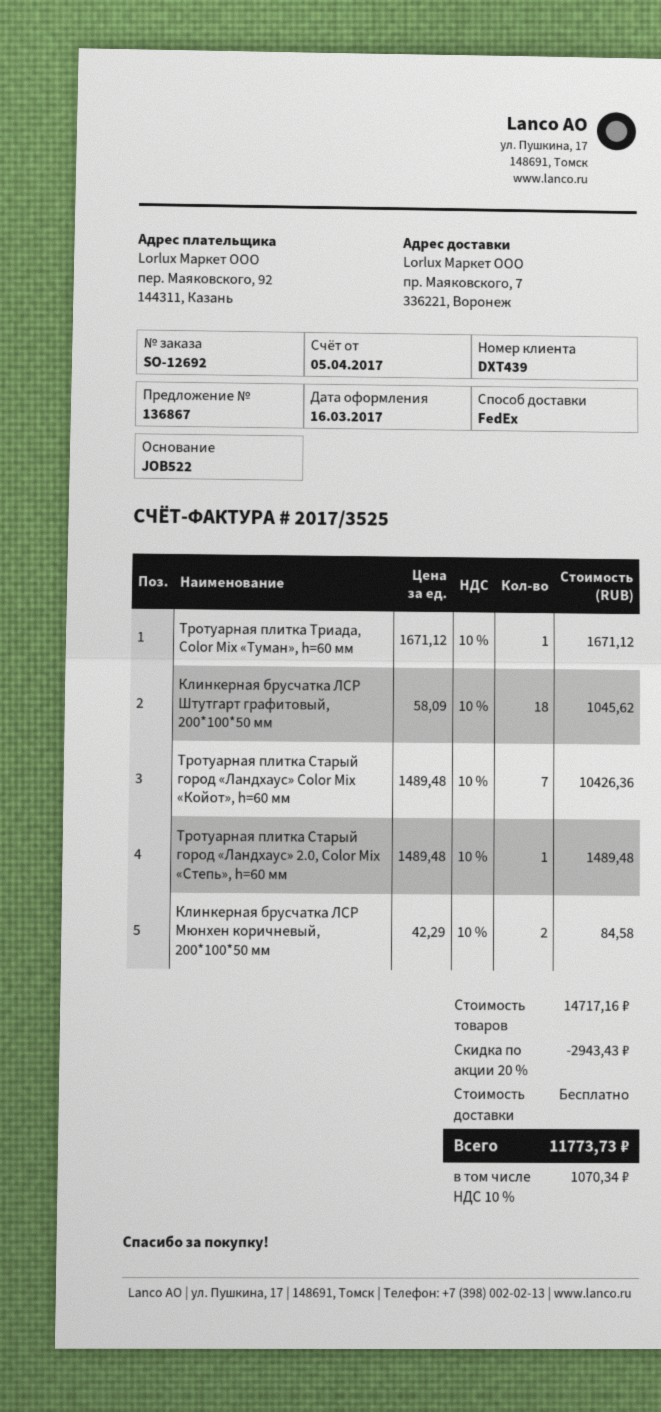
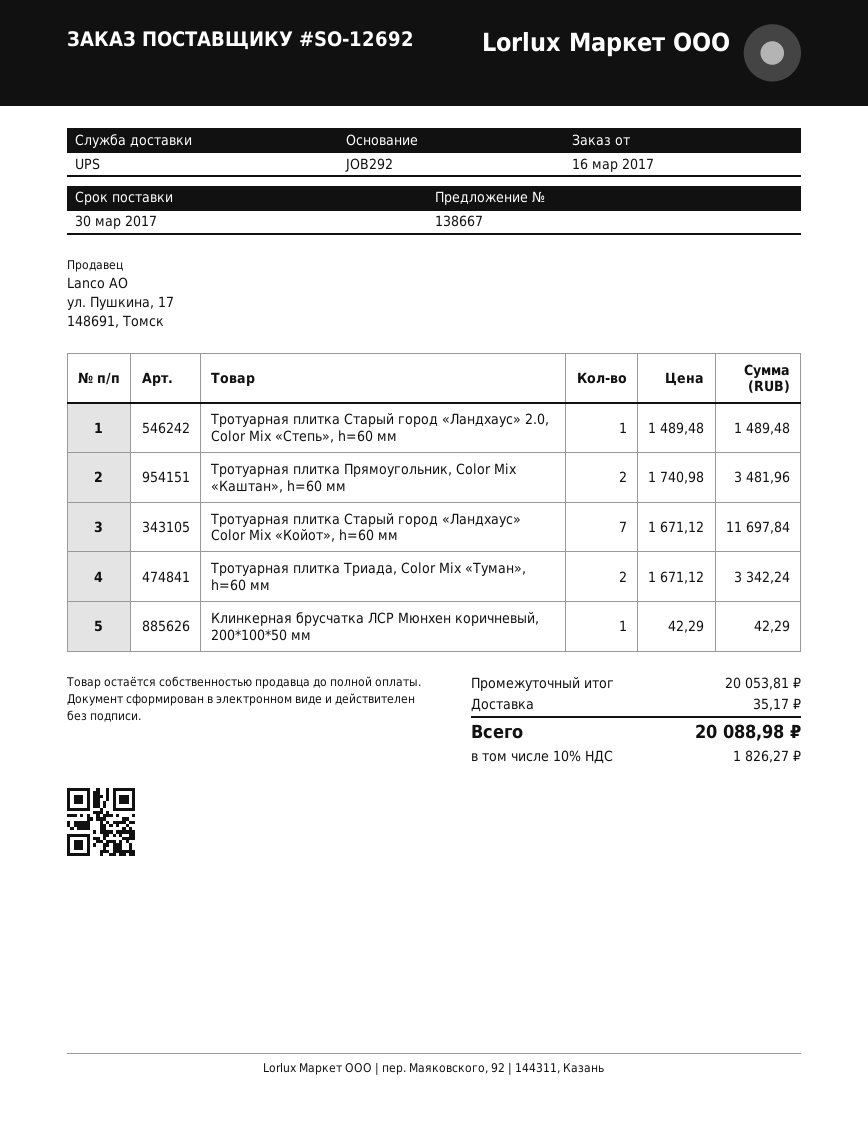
quote number: 136867 -> 138667
reference: JOB522 -> JOB292
shipping method: FedEx -> UPS
Тротуарная плитка Триада, Color Mix «Туман», h=60 мм: 1 x 1671.12 = 1671.12 -> 2 x 1671.12 = 3342.24
Клинкерная брусчатка ЛСР Штутгарт графитовый, 200*100*50 мм: 18 x 58.09 = 1045.62 -> none
Тротуарная плитка Старый город «Ландхаус» Color Mix «Койот», h=60 мм: 7 x 1489.48 = 10426.36 -> 7 x 1671.12 = 11697.84
Клинкерная брусчатка ЛСР Мюнхен коричневый, 200*100*50 мм: 2 x 42.29 = 84.58 -> 1 x 42.29 = 42.29
Тротуарная плитка Прямоугольник, Color Mix «Каштан», h=60 мм: none -> 2 x 1740.98 = 3481.96
subtotal: 14717.16 -> 20053.81
discount: 20% = 2943.43 -> none
shipping: 0.00 -> 35.17
tax: 10% = 1070.34 -> 10% = 1826.27
total: 11773.73 -> 20088.98

